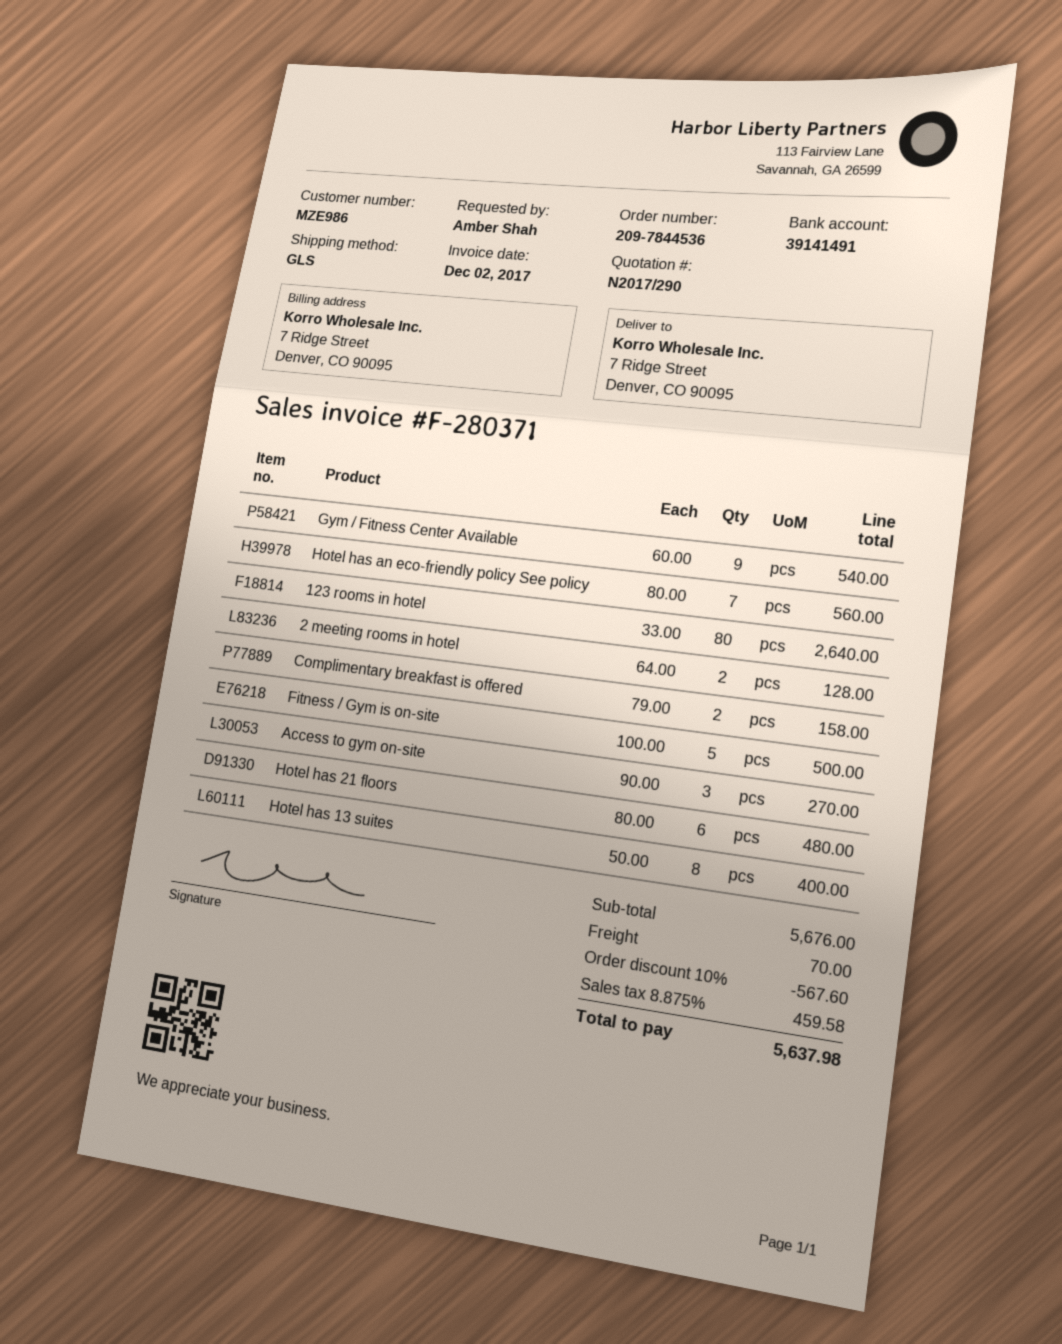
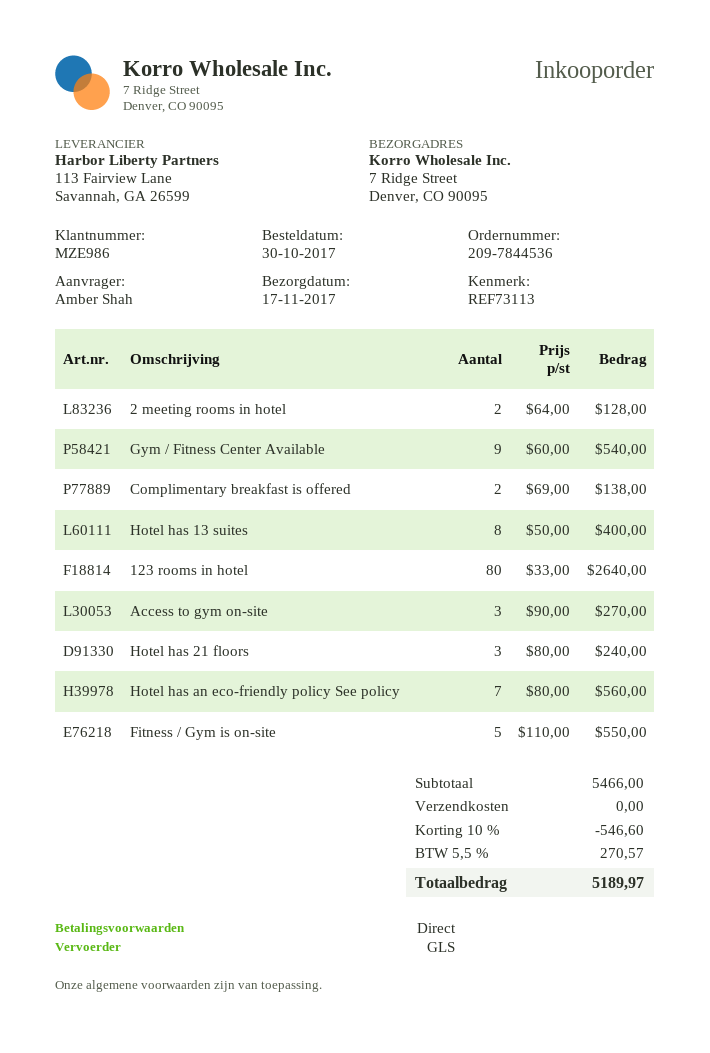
Complimentary breakfast is offered: 2 x 79.00 = 158.00 -> 2 x 69.00 = 138.00
Fitness / Gym is on-site: 5 x 100.00 = 500.00 -> 5 x 110.00 = 550.00
Hotel has 21 floors: 6 x 80.00 = 480.00 -> 3 x 80.00 = 240.00
subtotal: 5676.00 -> 5466.00
discount: 10% = 567.60 -> 10% = 546.60
shipping: 70.00 -> 0.00
tax: 8.875% = 459.58 -> 5.5% = 270.57
total: 5637.98 -> 5189.97

